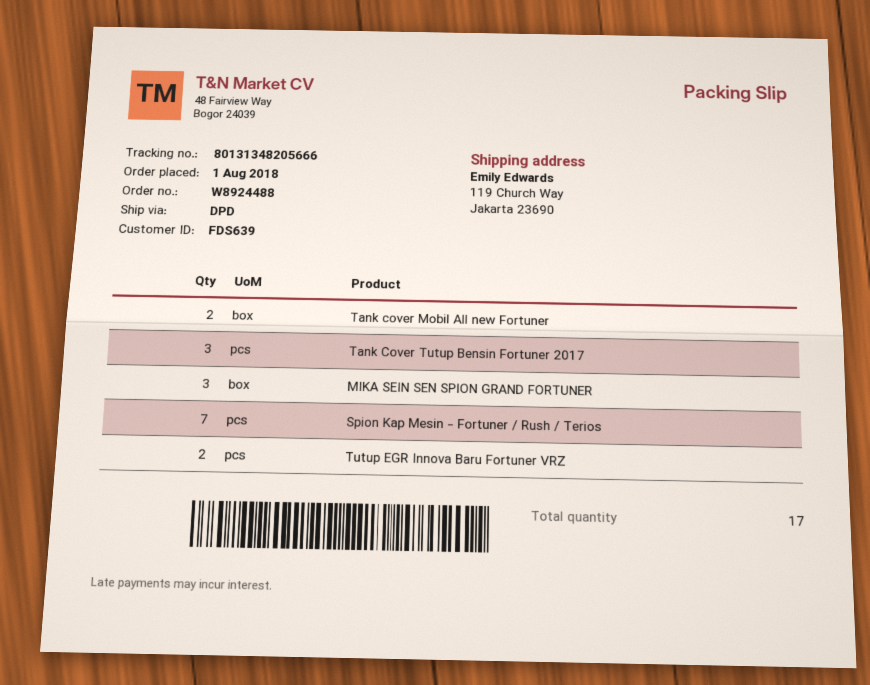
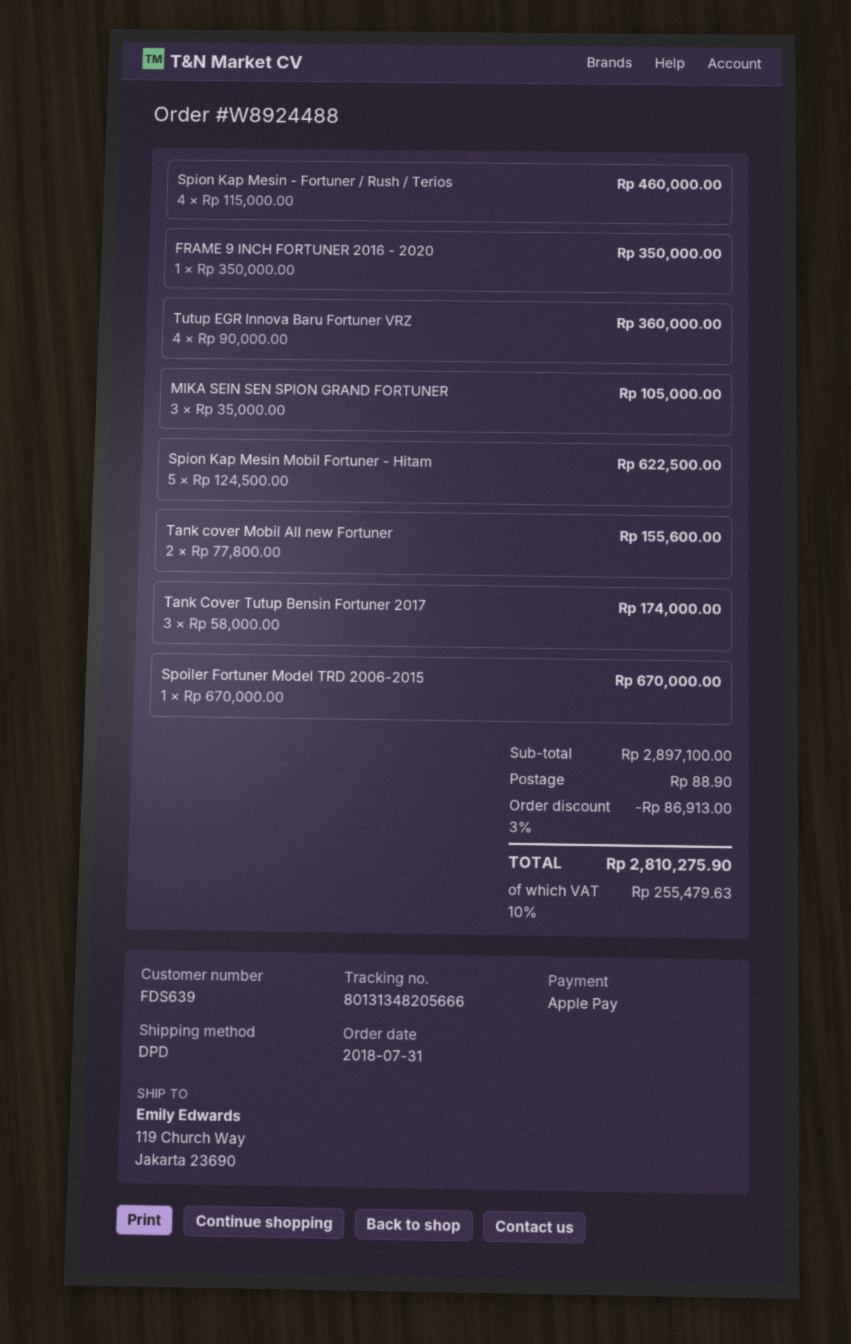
order date: 2018-08-01 -> 2018-07-31
Spion Kap Mesin - Fortuner / Rush / Terios: 7 -> 4
Tutup EGR Innova Baru Fortuner VRZ: 2 -> 4
FRAME 9 INCH FORTUNER 2016 - 2020: none -> 1
Spion Kap Mesin Mobil Fortuner - Hitam: none -> 5
Spoiler Fortuner Model TRD 2006-2015: none -> 1

